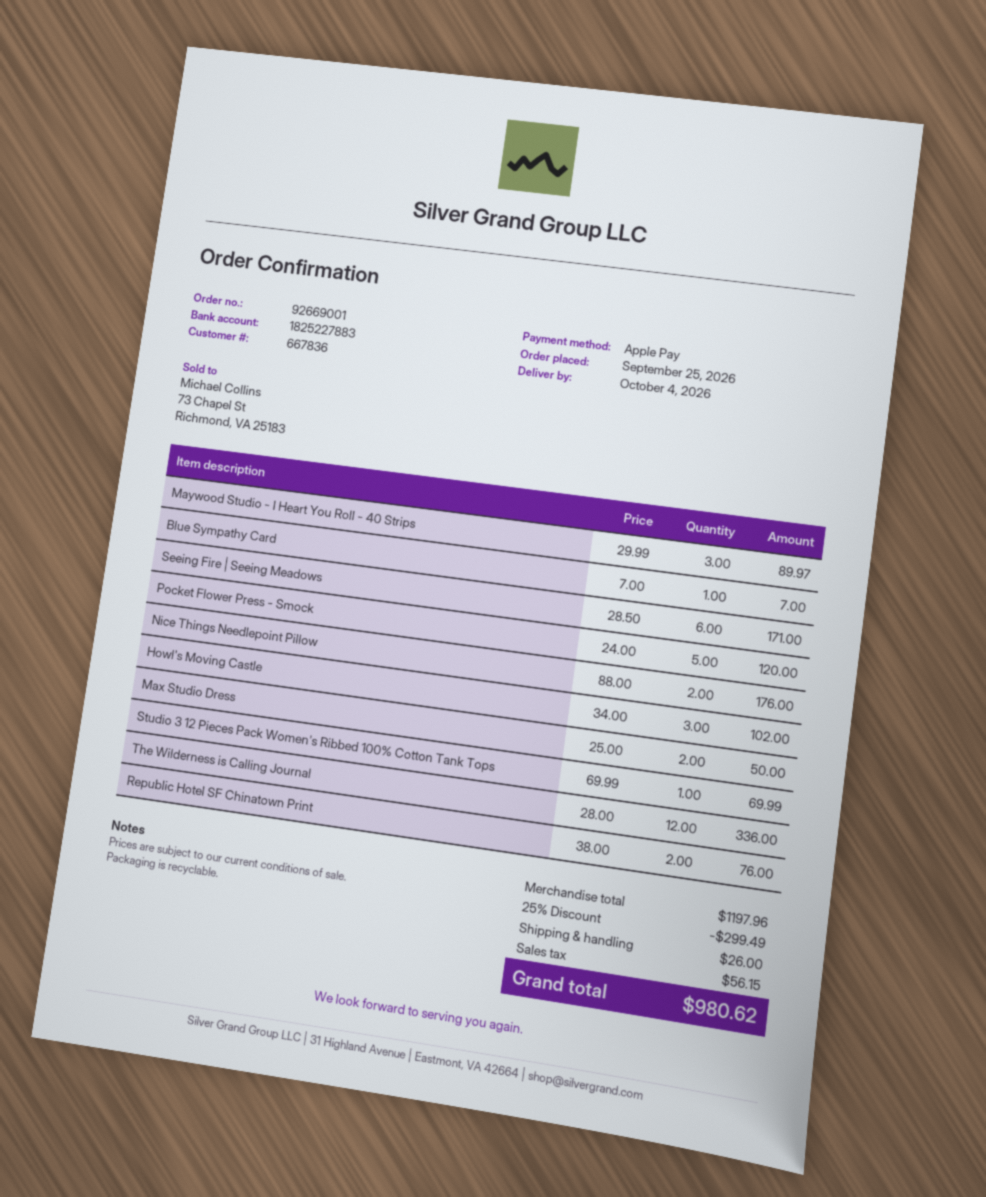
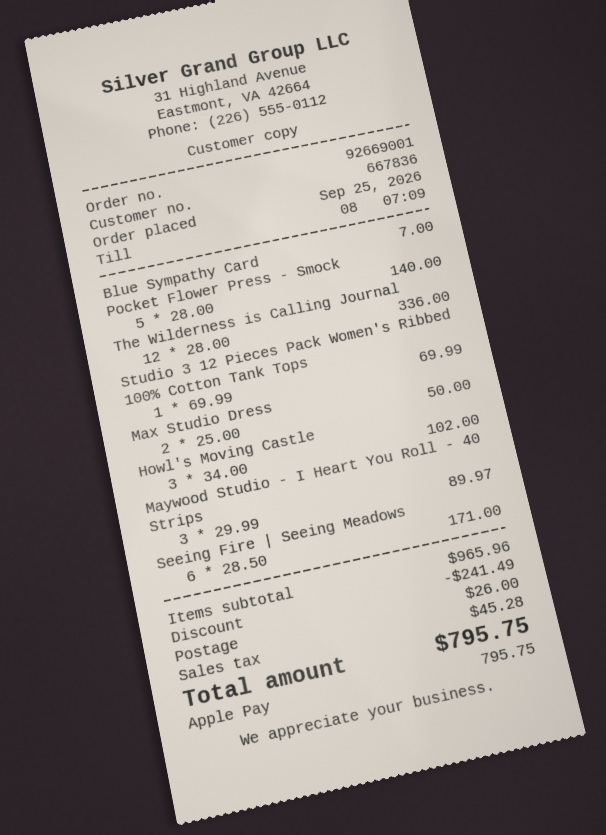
Pocket Flower Press - Smock: 5 x 24.00 = 120.00 -> 5 x 28.00 = 140.00
Nice Things Needlepoint Pillow: 2 x 88.00 = 176.00 -> none
Republic Hotel SF Chinatown Print: 2 x 38.00 = 76.00 -> none
subtotal: 1197.96 -> 965.96
discount: 299.49 -> 241.49
tax: 56.15 -> 45.28
total: 980.62 -> 795.75

